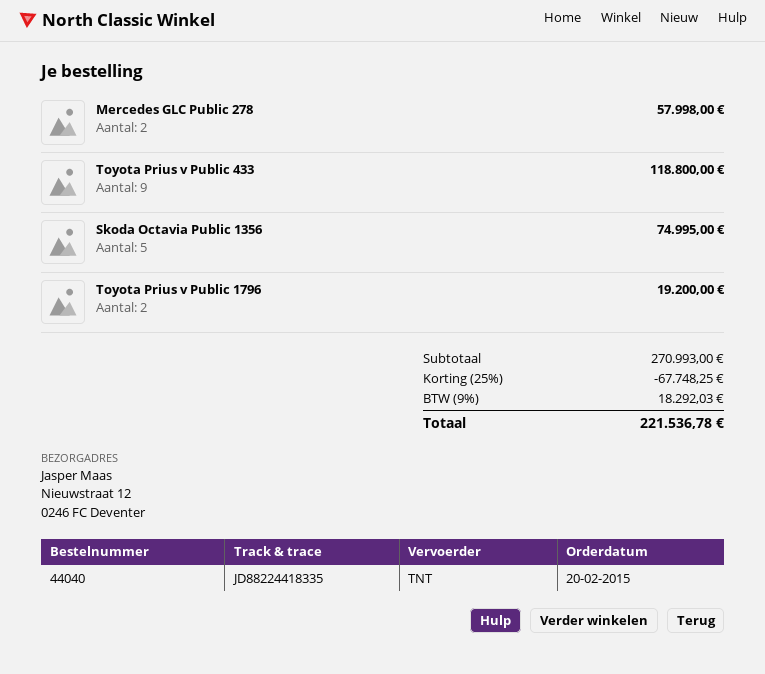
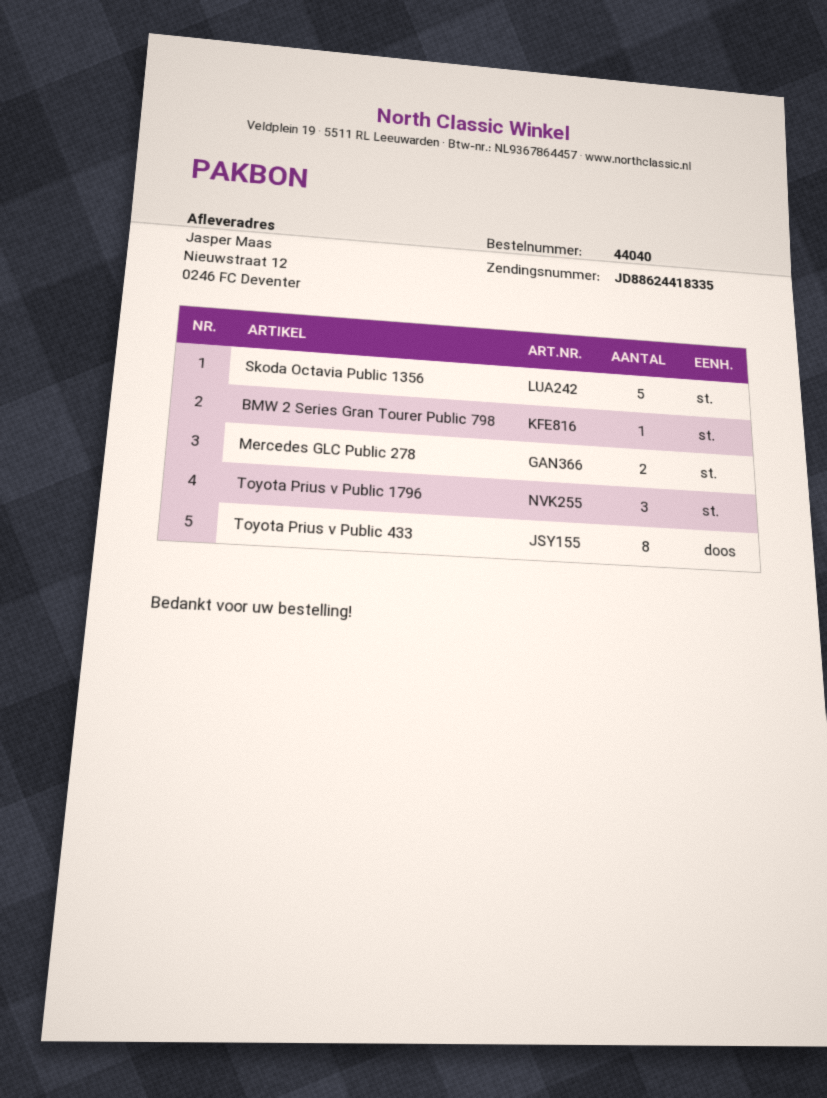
tracking number: JD88224418335 -> JD88624418335
Toyota Prius v Public 433: 9 -> 8
Toyota Prius v Public 1796: 2 -> 3
BMW 2 Series Gran Tourer Public 798: none -> 1

